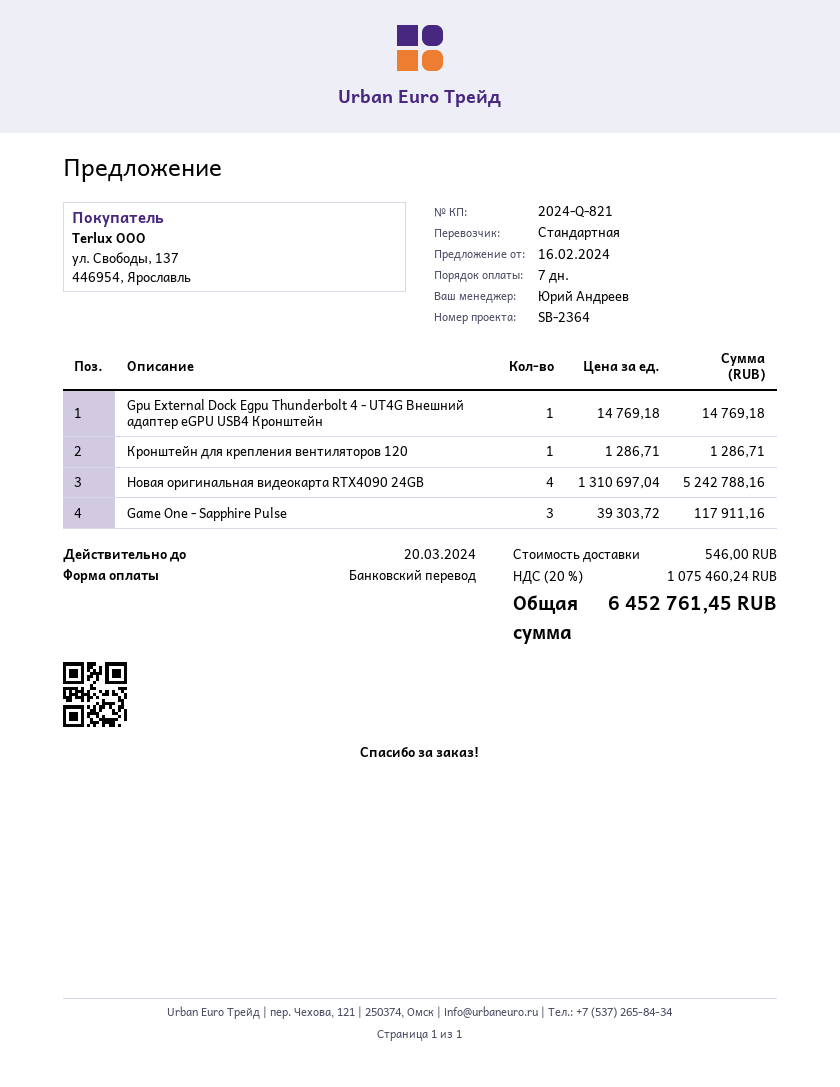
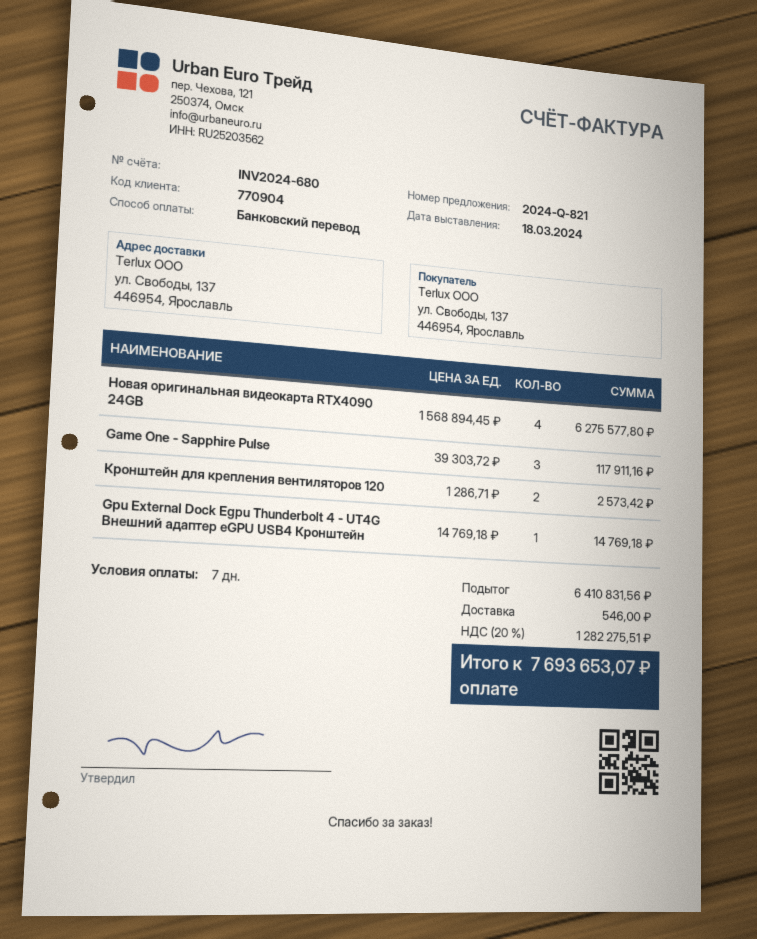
Кронштейн для крепления вентиляторов 120: 1 x 1286.71 = 1286.71 -> 2 x 1286.71 = 2573.42
Новая оригинальная видеокарта RTX4090 24GB: 4 x 1310697.04 = 5242788.16 -> 4 x 1568894.45 = 6275577.80
tax: 20% = 1075460.24 -> 20% = 1282275.51
total: 6452761.45 -> 7693653.07

